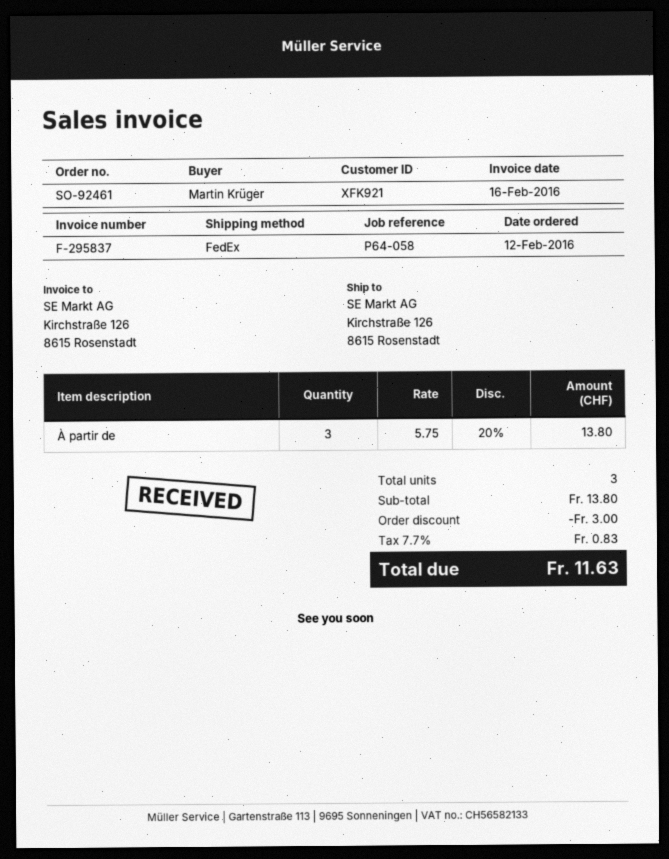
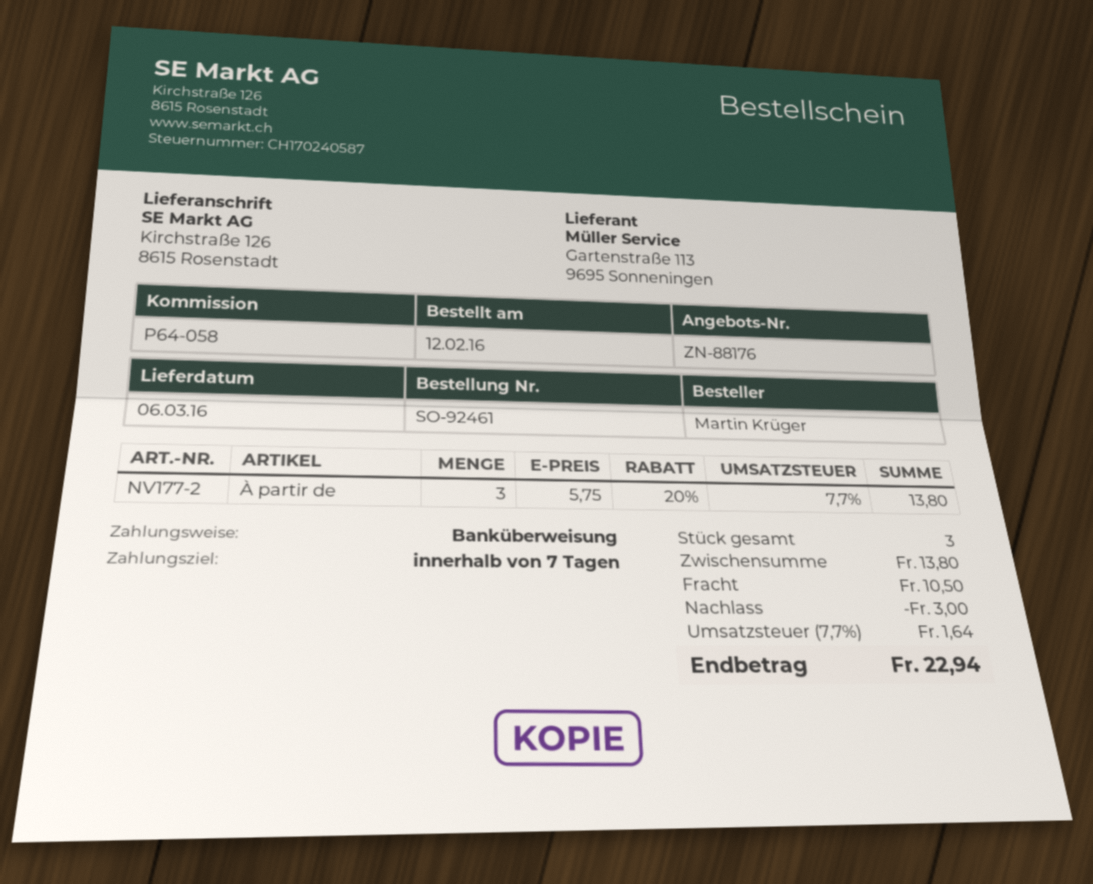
shipping: none -> 10.50
tax: 7.7% = 0.83 -> 7.7% = 1.64
total: 11.63 -> 22.94

